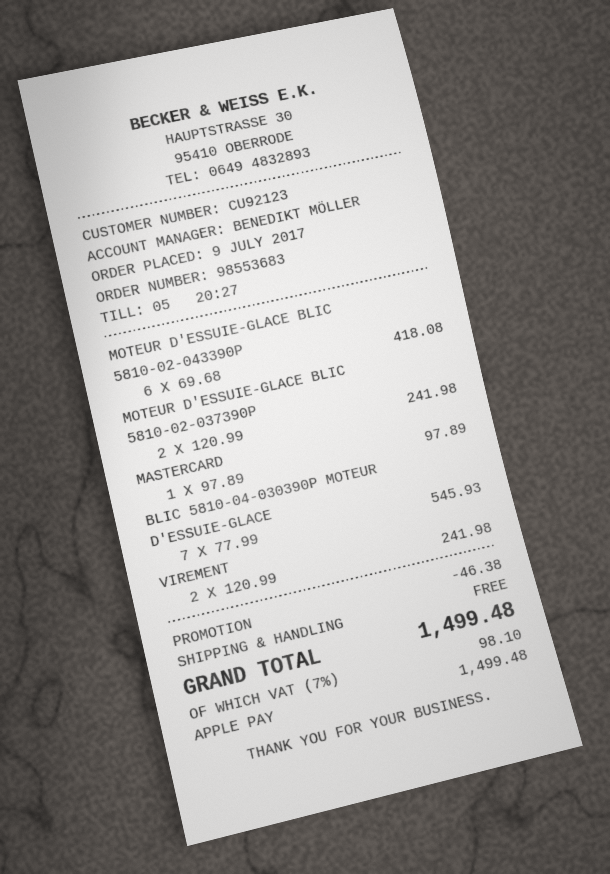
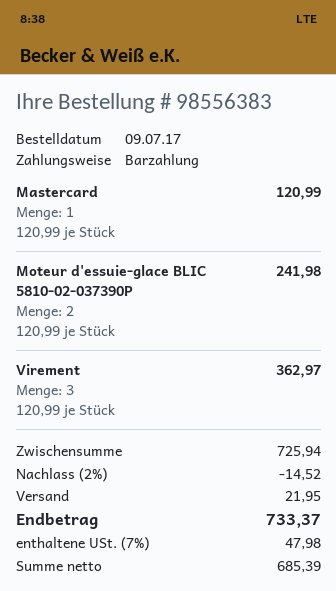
order number: 98553683 -> 98556383
payment method: Apple Pay -> cash
MOTEUR D'ESSUIE-GLACE BLIC 5810-02-043390P: 6 x 69.68 = 418.08 -> none
MASTERCARD: 1 x 97.89 = 97.89 -> 1 x 120.99 = 120.99
BLIC 5810-04-030390P MOTEUR D'ESSUIE-GLACE: 7 x 77.99 = 545.93 -> none
VIREMENT: 2 x 120.99 = 241.98 -> 3 x 120.99 = 362.97
discount: 46.38 -> 14.52
shipping: 0.00 -> 21.95
tax: 7% = 98.10 -> 7% = 47.98
total: 1499.48 -> 733.37

